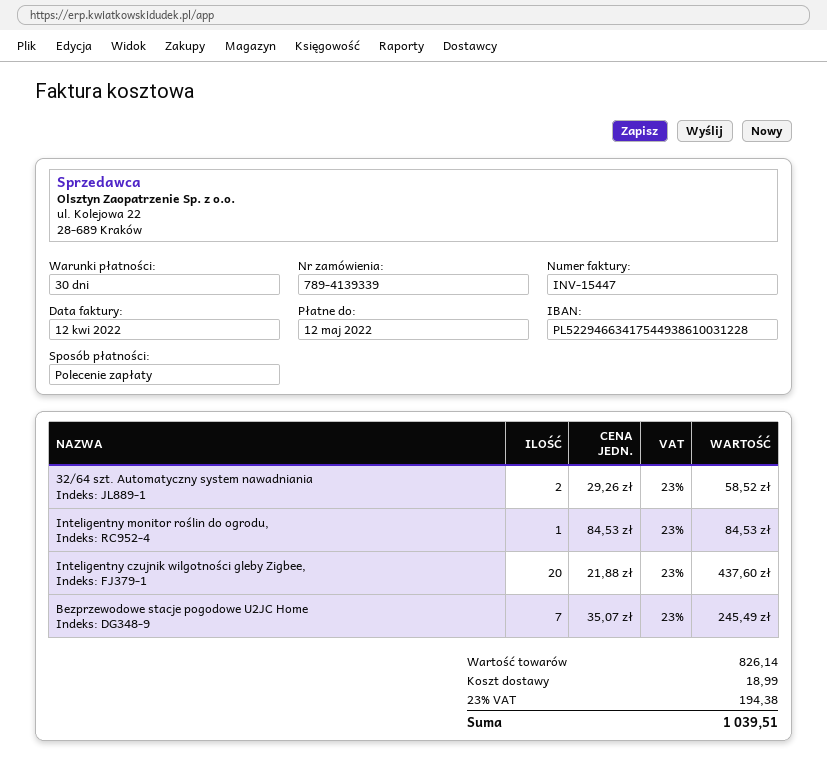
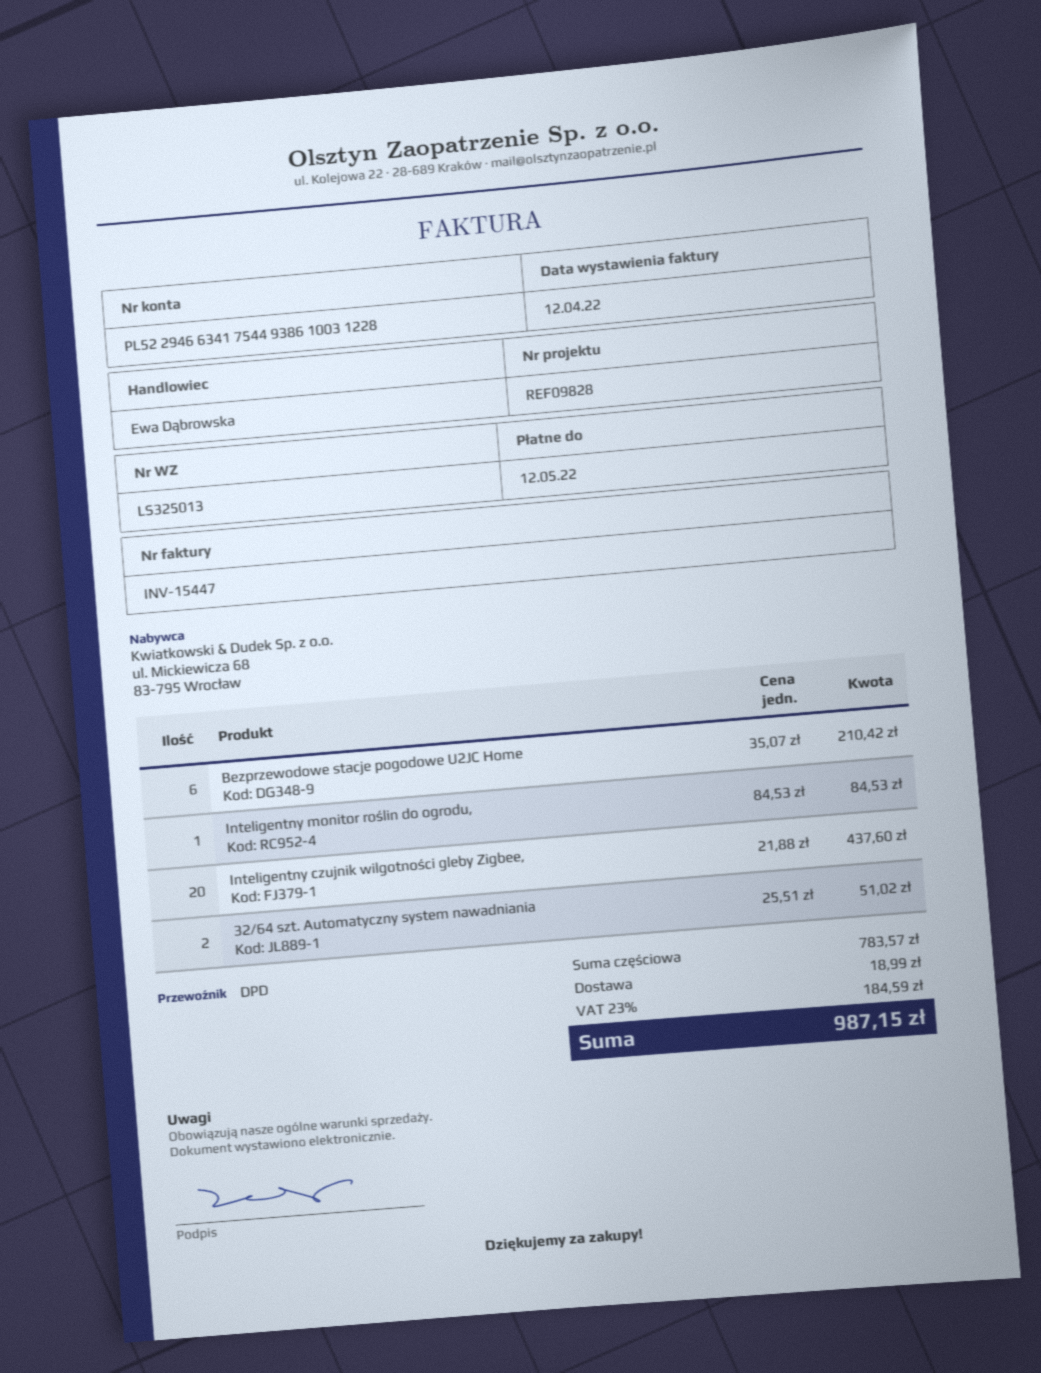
32/64 szt. Automatyczny system nawadniania: 2 x 29.26 = 58.52 -> 2 x 25.51 = 51.02
Bezprzewodowe stacje pogodowe U2JC Home: 7 x 35.07 = 245.49 -> 6 x 35.07 = 210.42
subtotal: 826.14 -> 783.57
tax: 23% = 194.38 -> 23% = 184.59
total: 1039.51 -> 987.15

